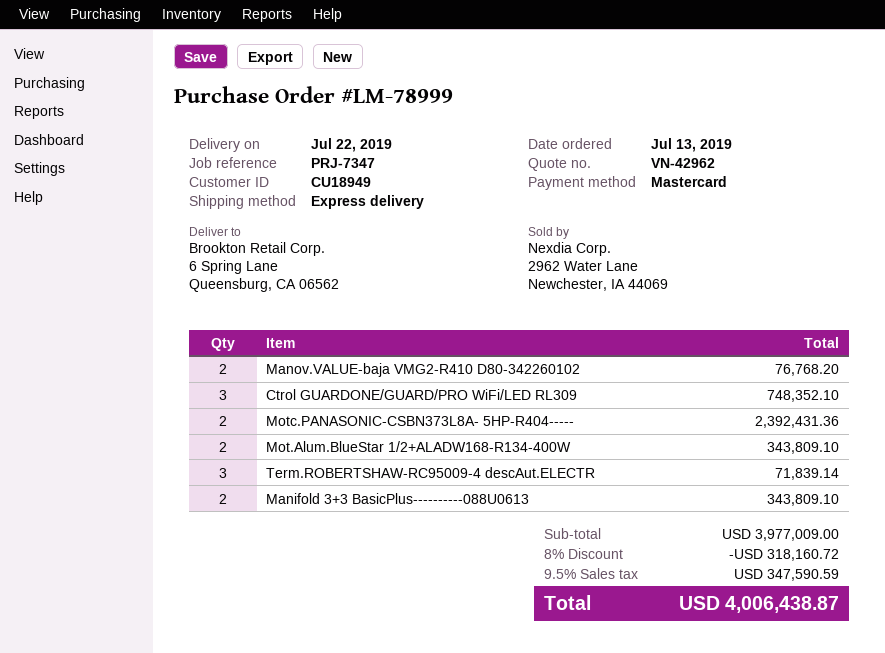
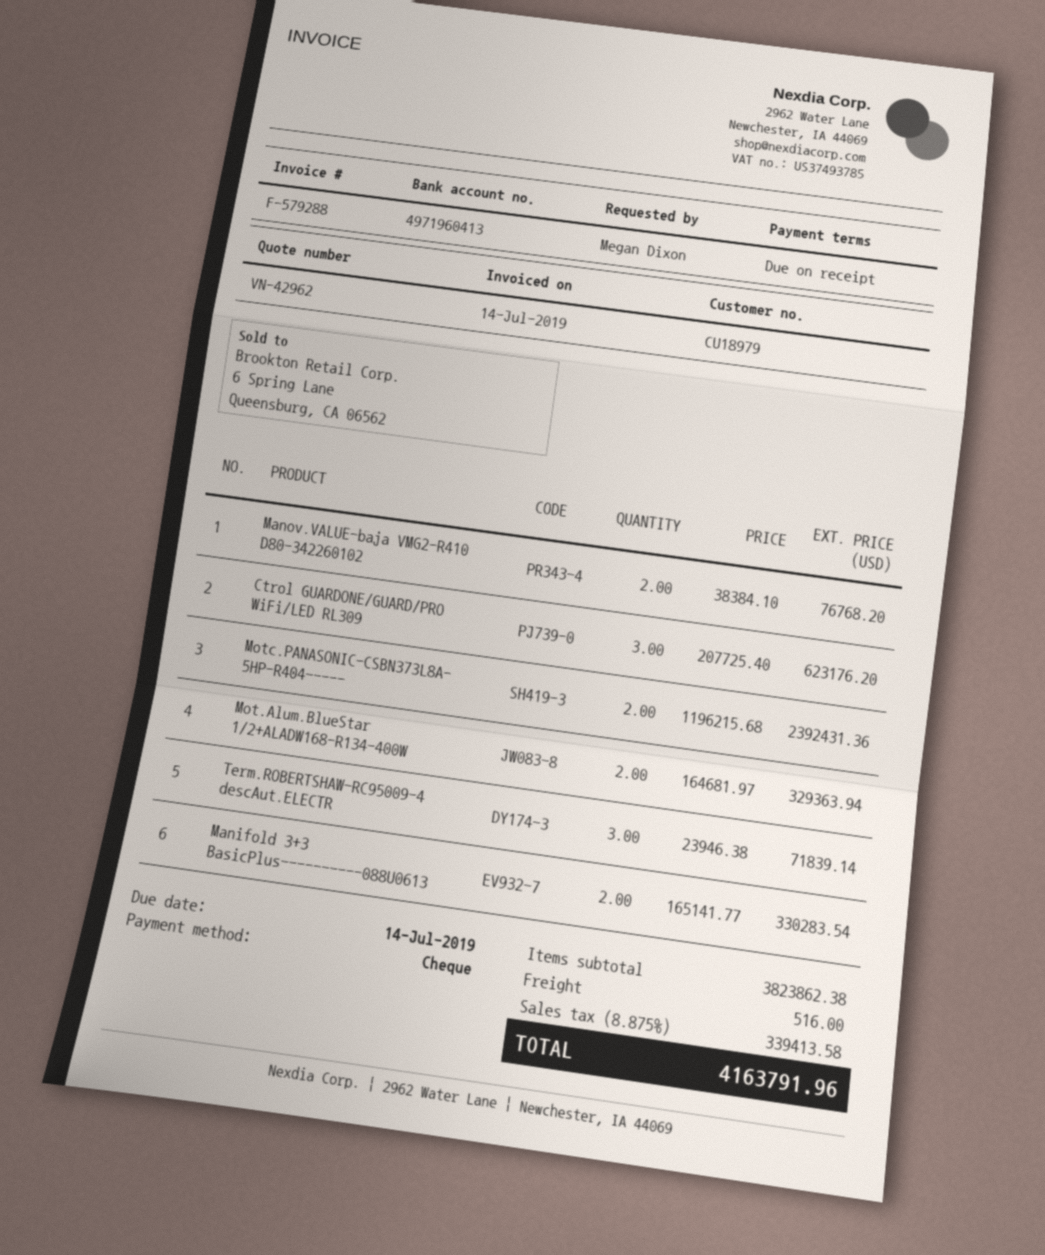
customer number: CU18949 -> CU18979
payment method: Mastercard -> cheque
Ctrol GUARDONE/GUARD/PRO WiFi/LED RL309: 3 for 748352.10 -> 3 for 623176.20
Mot.Alum.BlueStar 1/2+ALADW168-R134-400W: 2 for 343809.10 -> 2 for 329363.94
Manifold 3+3 BasicPlus----------088U0613: 2 for 343809.10 -> 2 for 330283.54
subtotal: 3977009.00 -> 3823862.38
discount: 8% = 318160.72 -> none
shipping: none -> 516.00
tax: 9.5% = 347590.59 -> 8.875% = 339413.58
total: 4006438.87 -> 4163791.96

